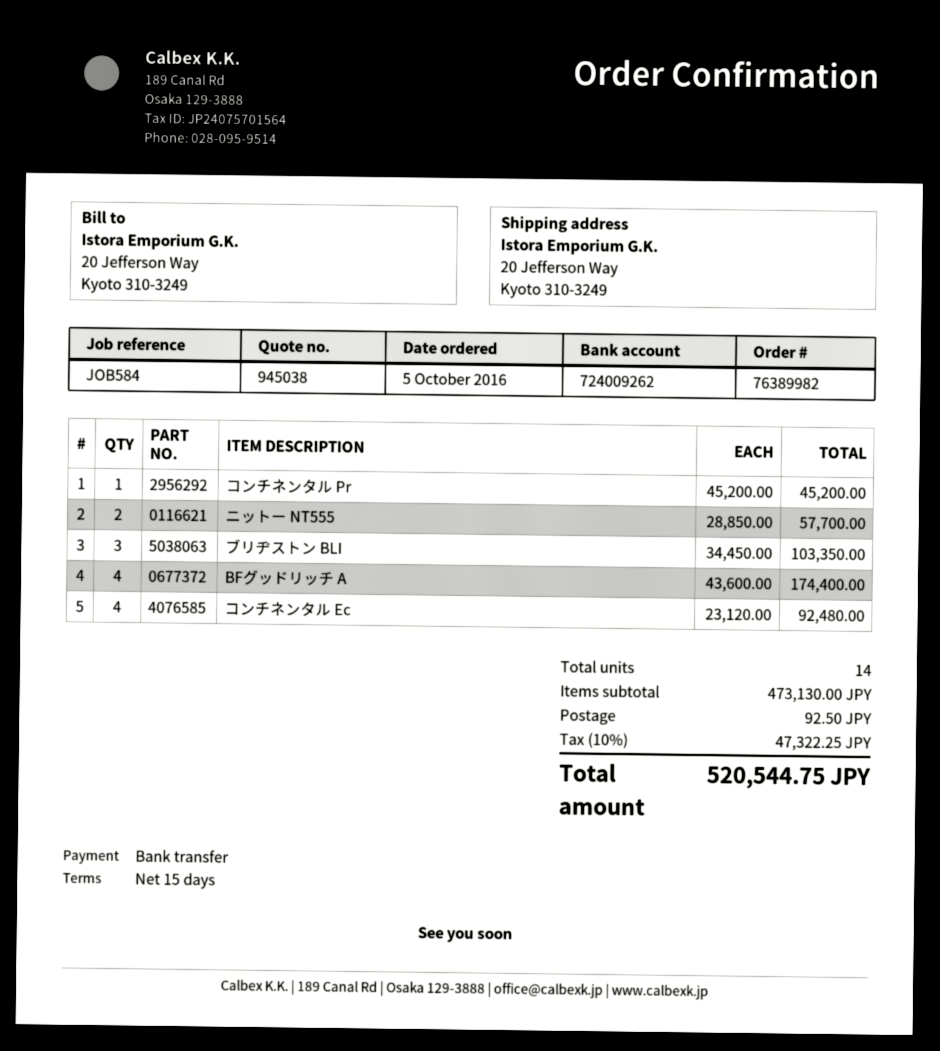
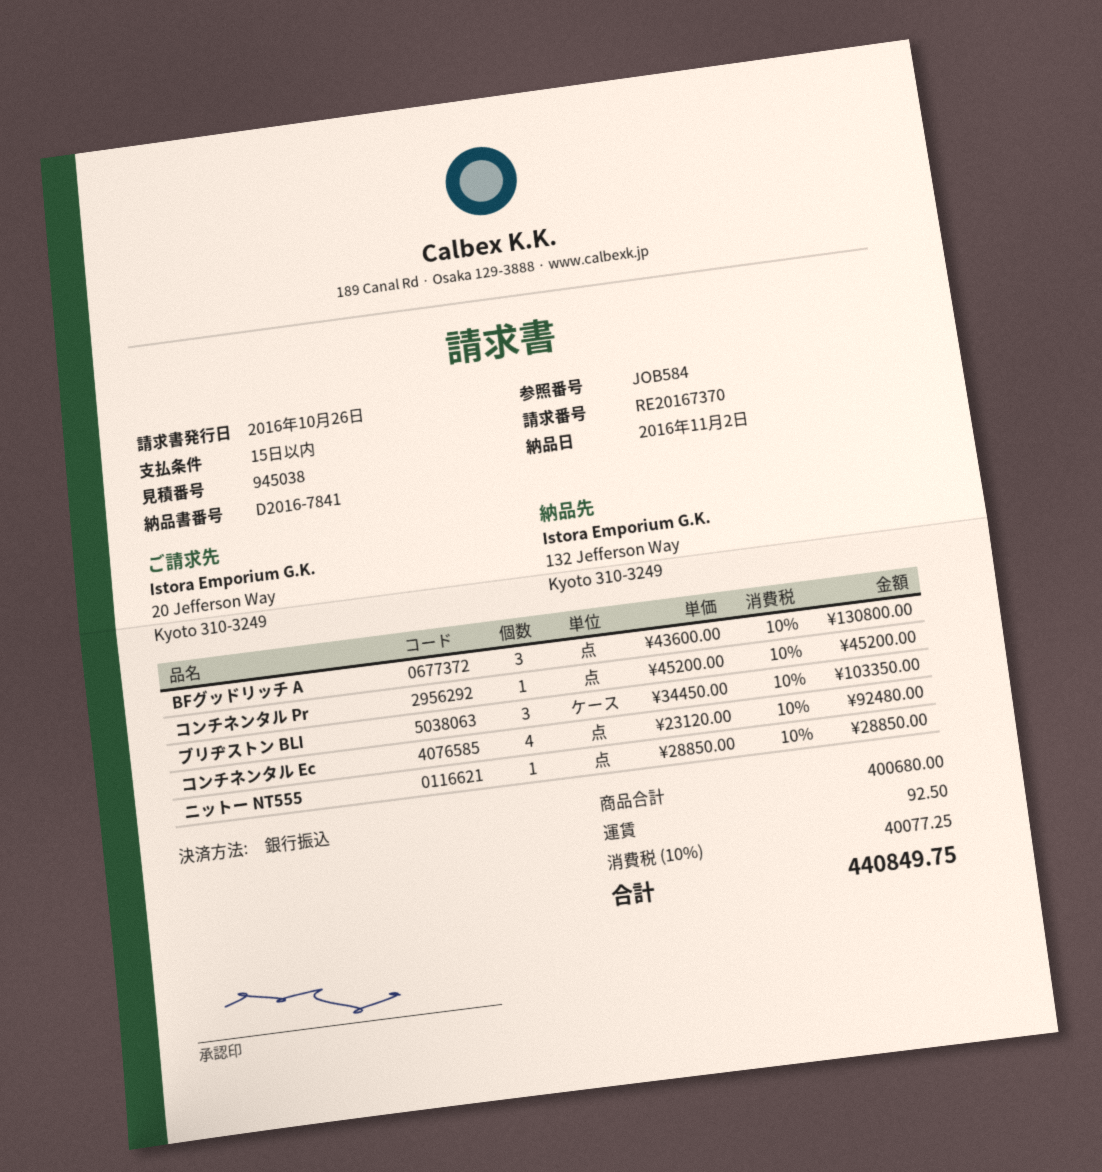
ship to: 20 Jefferson Way, Kyoto 310-3249 -> 132 Jefferson Way, Kyoto 310-3249
ニットー NT555: 2 x 28850.00 = 57700.00 -> 1 x 28850.00 = 28850.00
BFグッドリッチ A: 4 x 43600.00 = 174400.00 -> 3 x 43600.00 = 130800.00
subtotal: 473130.00 -> 400680.00
tax: 10% = 47322.25 -> 10% = 40077.25
total: 520544.75 -> 440849.75

